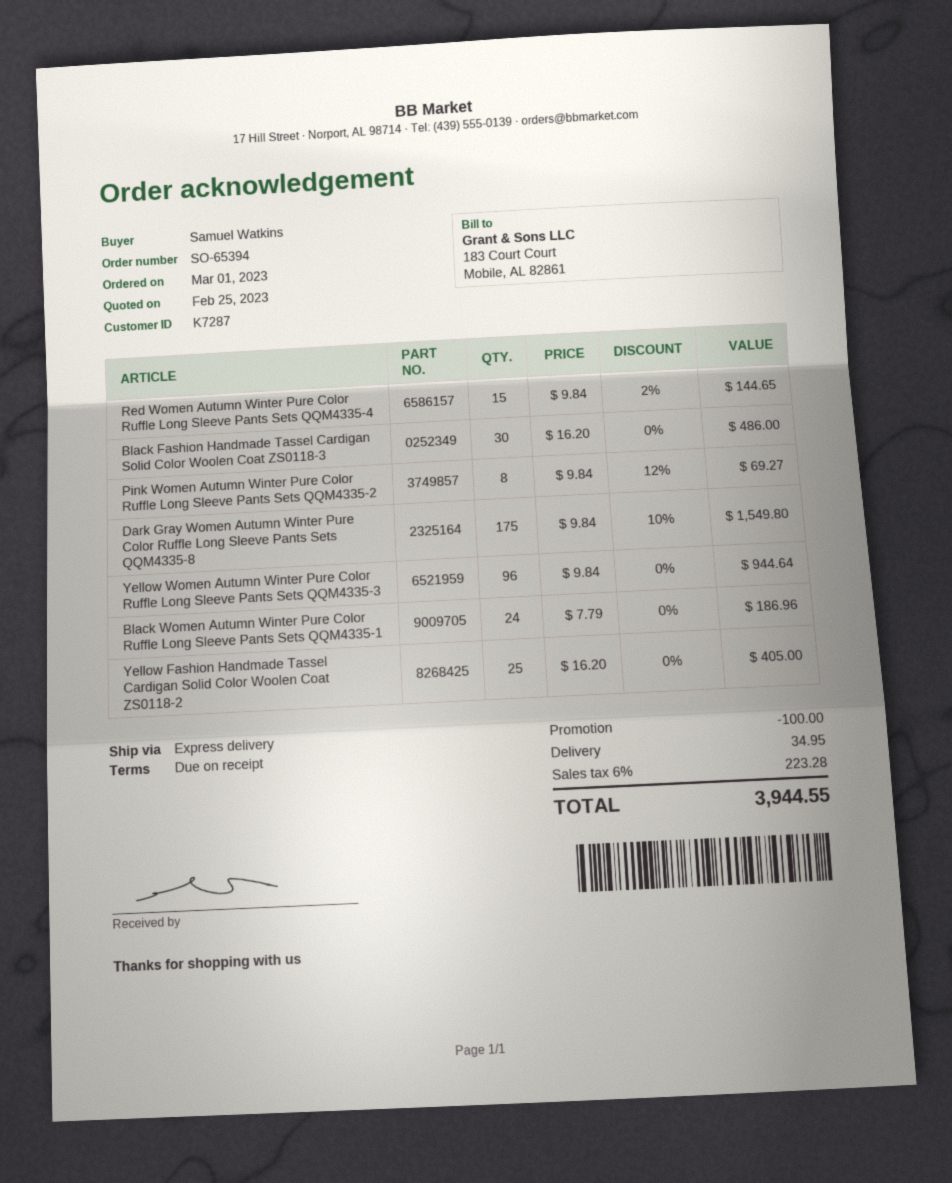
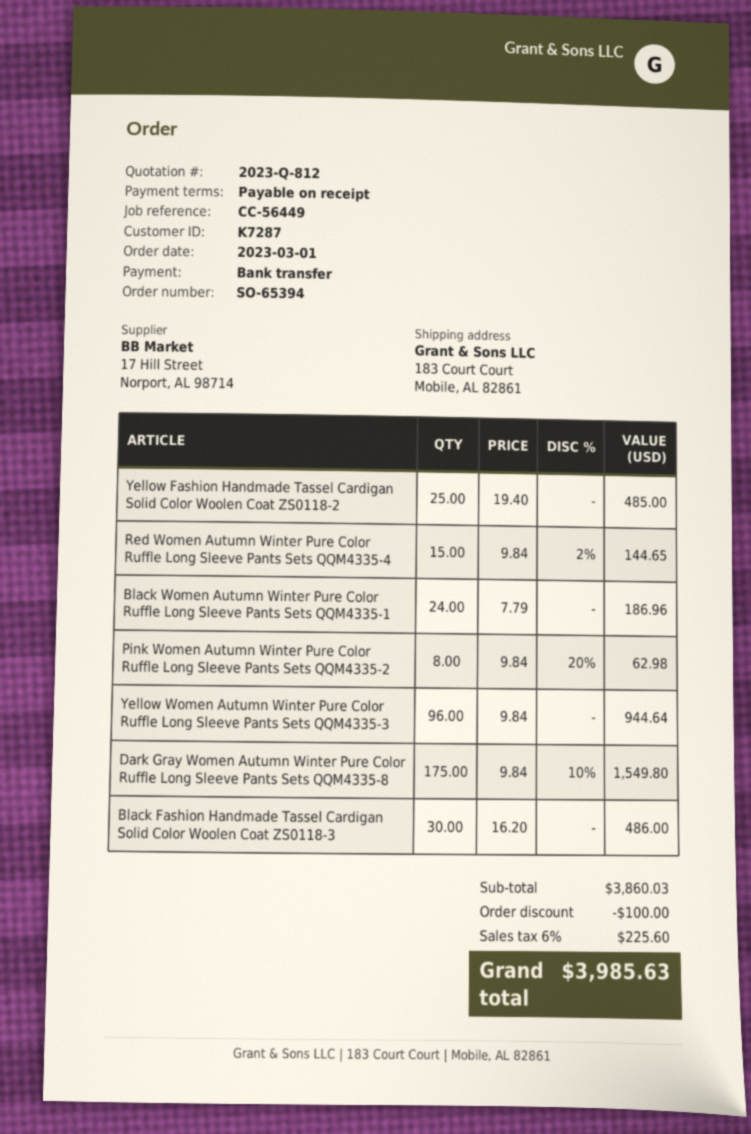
Pink Women Autumn Winter Pure Color Ruffle Long Sleeve Pants Sets QQM4335-2: 8 x 9.84 - 12% = 69.27 -> 8 x 9.84 - 20% = 62.98
Yellow Fashion Handmade Tassel Cardigan Solid Color Woolen Coat ZS0118-2: 25 x 16.20 = 405.00 -> 25 x 19.40 = 485.00
shipping: 34.95 -> none
tax: 6% = 223.28 -> 6% = 225.60
total: 3944.55 -> 3985.63

